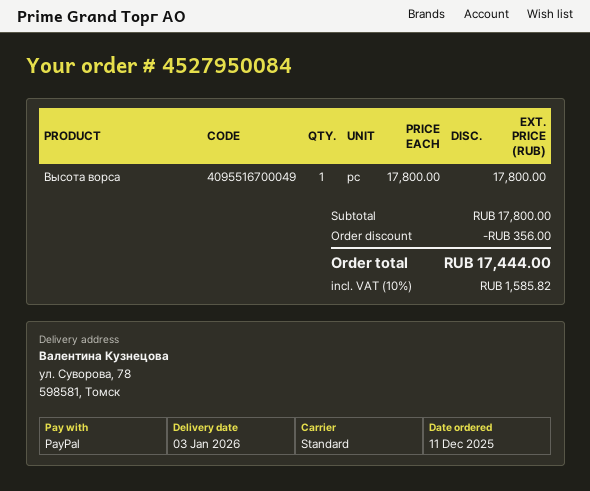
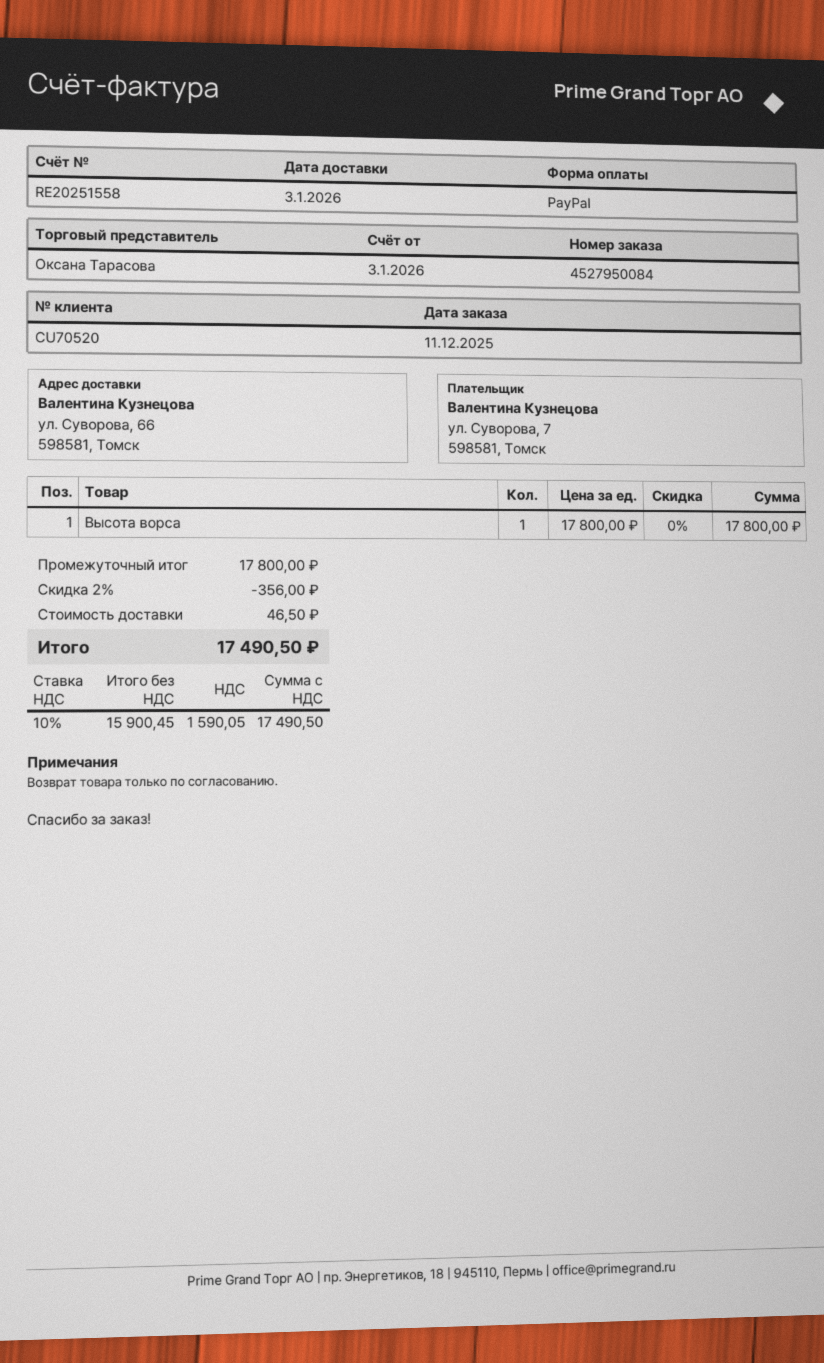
ship to: ул. Суворова, 78, 598581, Томск -> ул. Суворова, 66, 598581, Томск
shipping: none -> 46.50
tax: 10% = 1585.82 -> 10% = 1590.05
total: 17444.00 -> 17490.50

